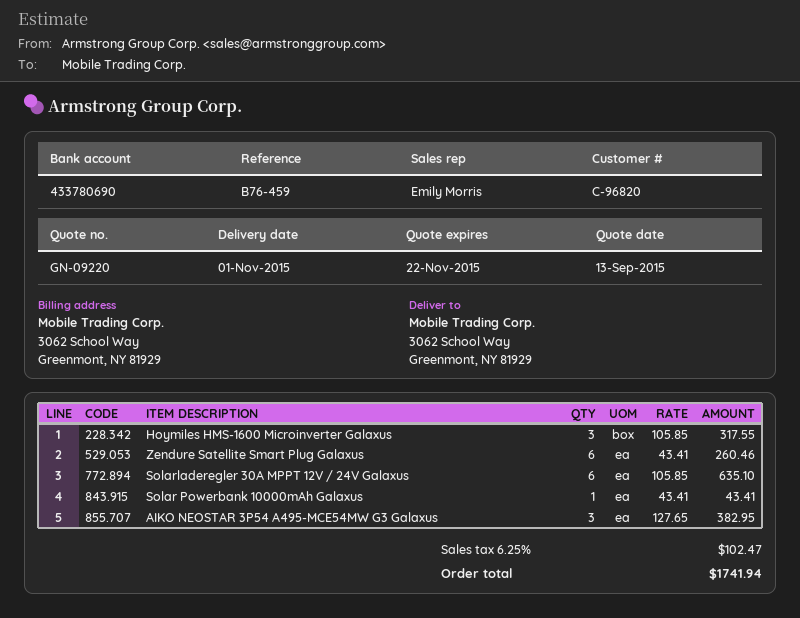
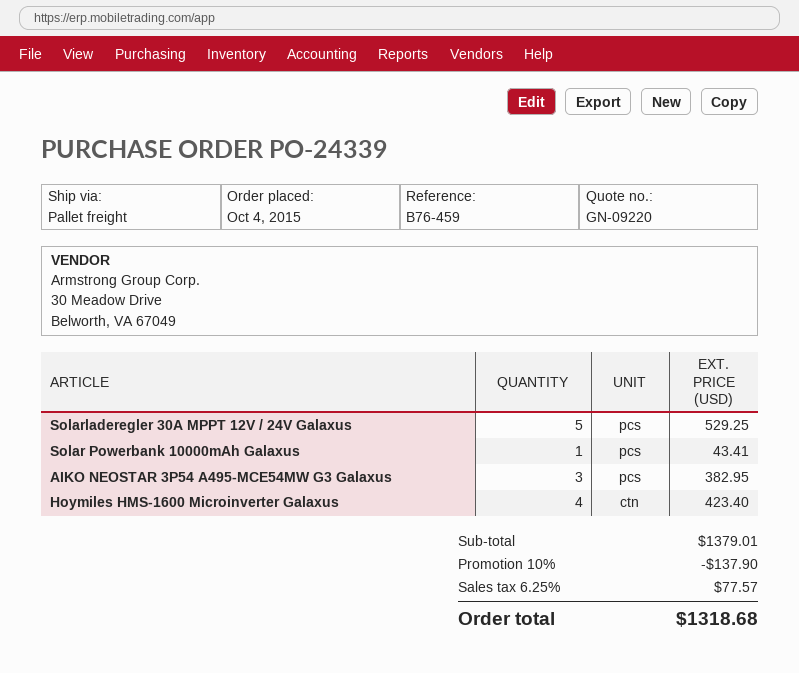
Hoymiles HMS-1600 Microinverter Galaxus: 3 for 317.55 -> 4 for 423.40
Zendure Satellite Smart Plug Galaxus: 6 for 260.46 -> none
Solarladeregler 30A MPPT 12V / 24V Galaxus: 6 for 635.10 -> 5 for 529.25
discount: none -> 10% = 137.90
tax: 6.25% = 102.47 -> 6.25% = 77.57
total: 1741.94 -> 1318.68

